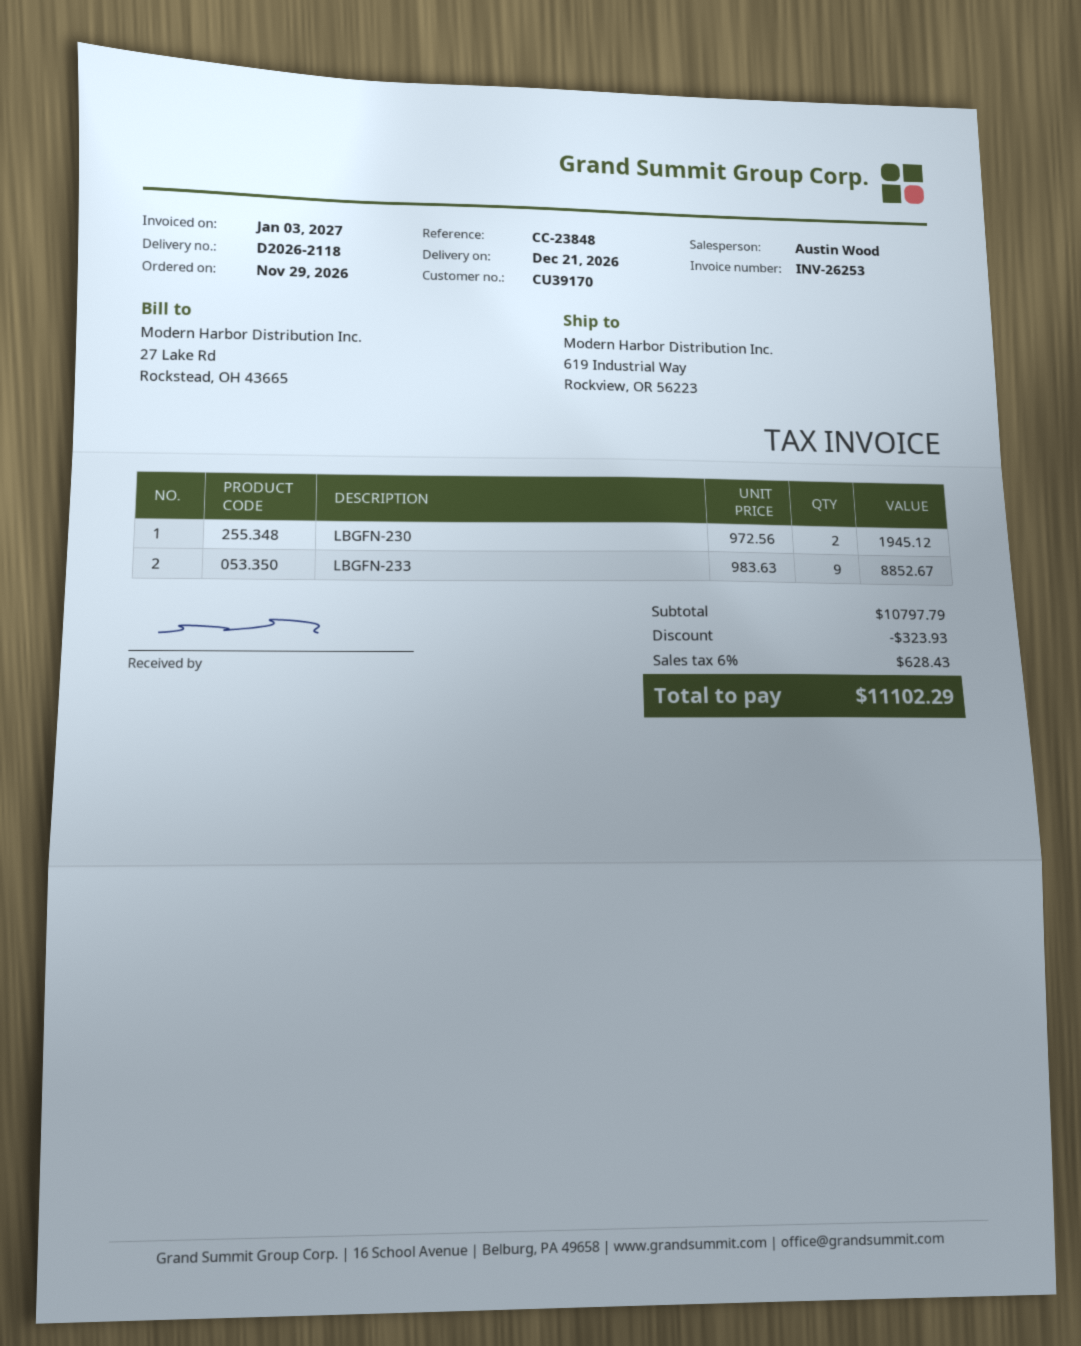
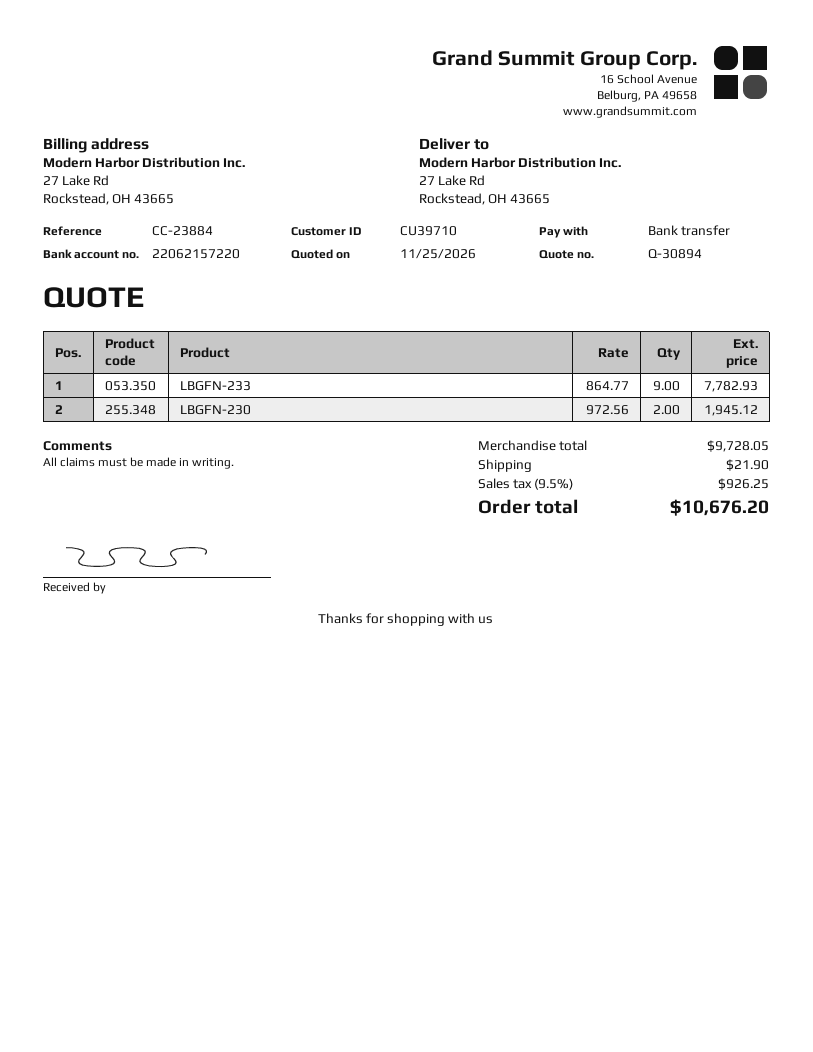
customer number: CU39170 -> CU39710
reference: CC-23848 -> CC-23884
ship to: 619 Industrial Way, Rockview, OR 56223 -> 27 Lake Rd, Rockstead, OH 43665
LBGFN-233: 9 x 983.63 = 8852.67 -> 9 x 864.77 = 7782.93
subtotal: 10797.79 -> 9728.05
discount: 323.93 -> none
shipping: none -> 21.90
tax: 6% = 628.43 -> 9.5% = 926.25
total: 11102.29 -> 10676.20

